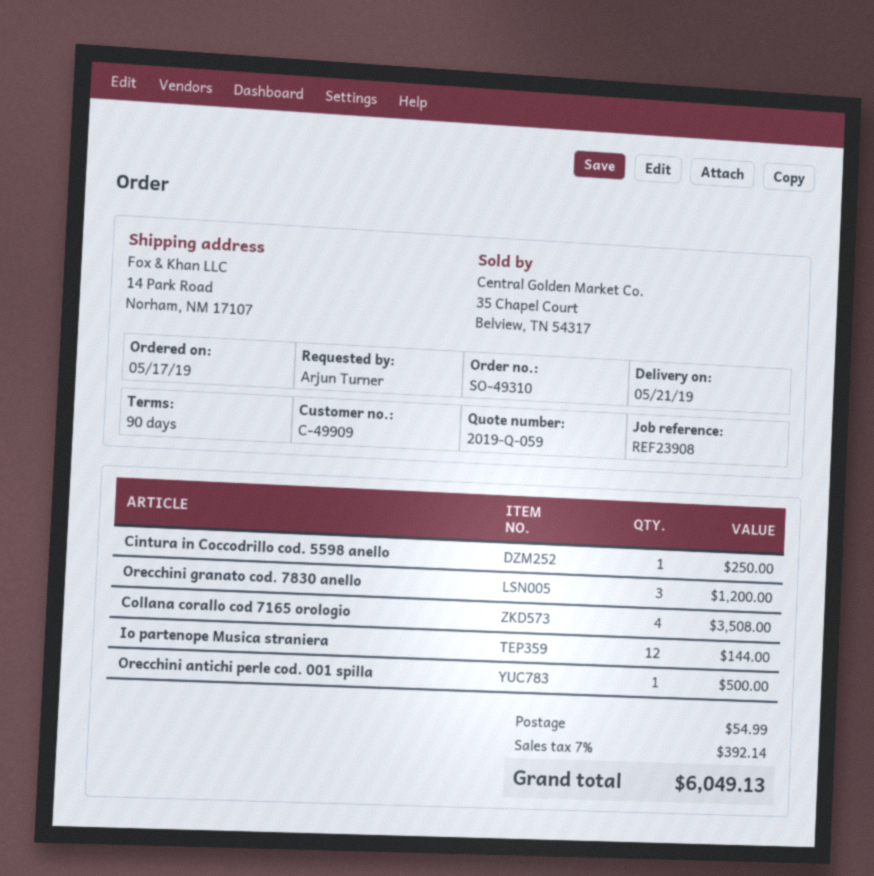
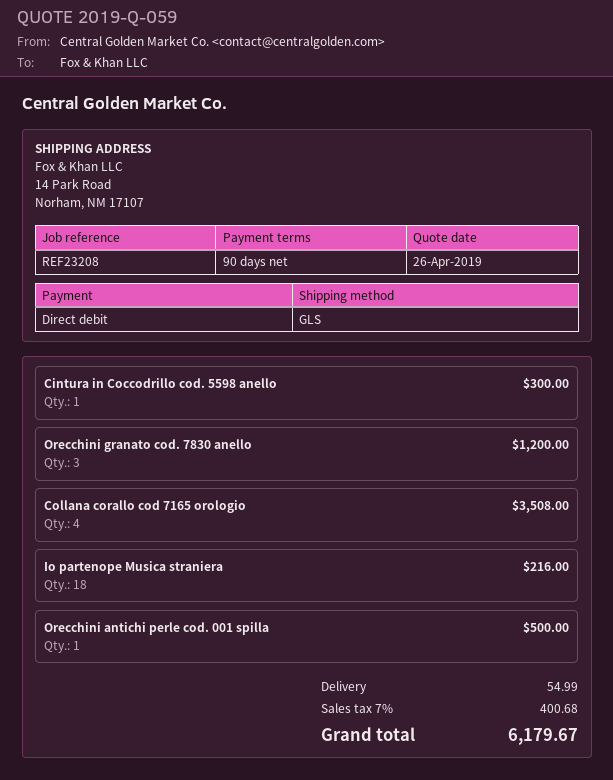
reference: REF23908 -> REF23208
Cintura in Coccodrillo cod. 5598 anello: 1 for 250.00 -> 1 for 300.00
Io partenope Musica straniera: 12 for 144.00 -> 18 for 216.00
tax: 7% = 392.14 -> 7% = 400.68
total: 6049.13 -> 6179.67

